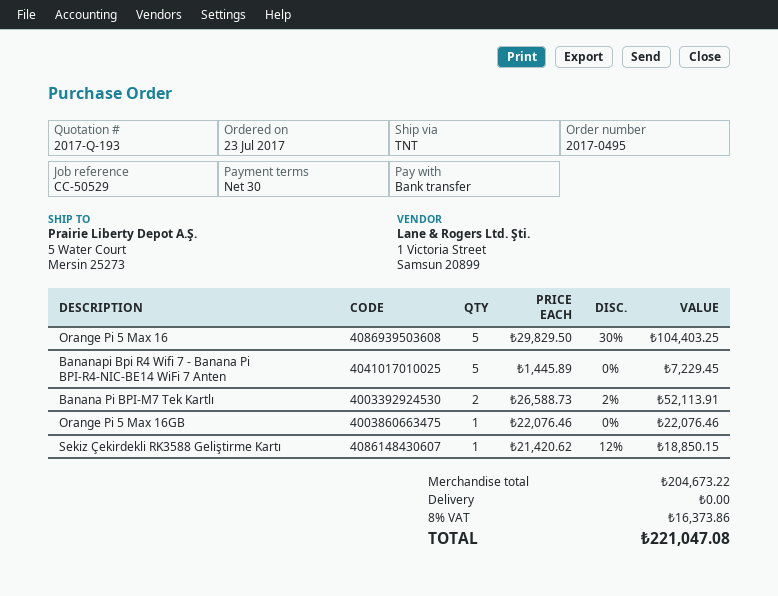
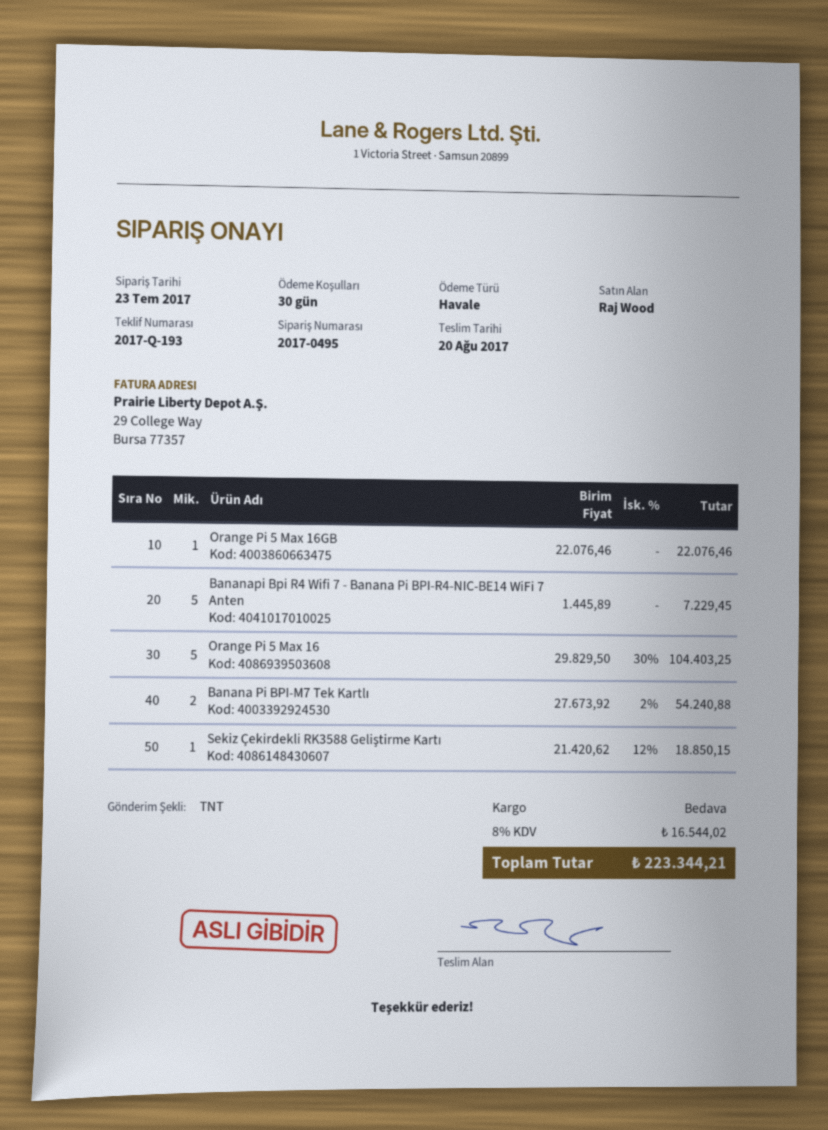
Banana Pi BPI-M7 Tek Kartlı: 2 x 26588.73 - 2% = 52113.91 -> 2 x 27673.92 - 2% = 54240.88
tax: 8% = 16373.86 -> 8% = 16544.02
total: 221047.08 -> 223344.21

